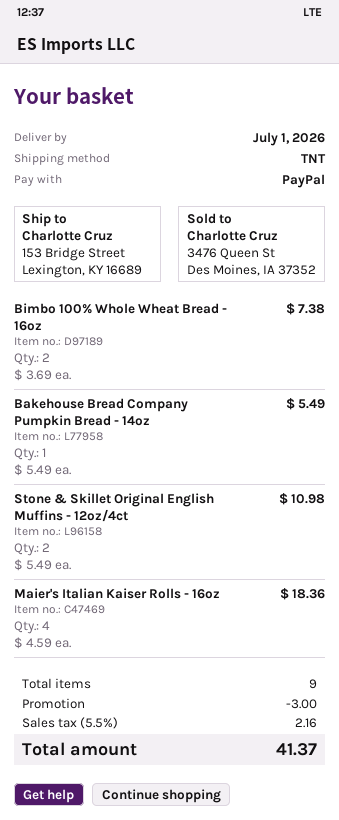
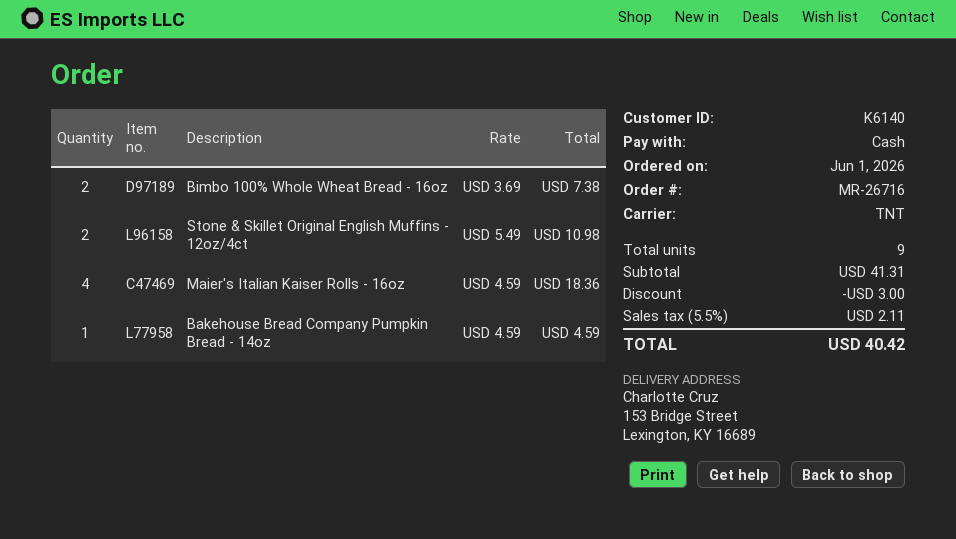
payment method: PayPal -> cash
Bakehouse Bread Company Pumpkin Bread - 14oz: 1 x 5.49 = 5.49 -> 1 x 4.59 = 4.59
tax: 5.5% = 2.16 -> 5.5% = 2.11
total: 41.37 -> 40.42

